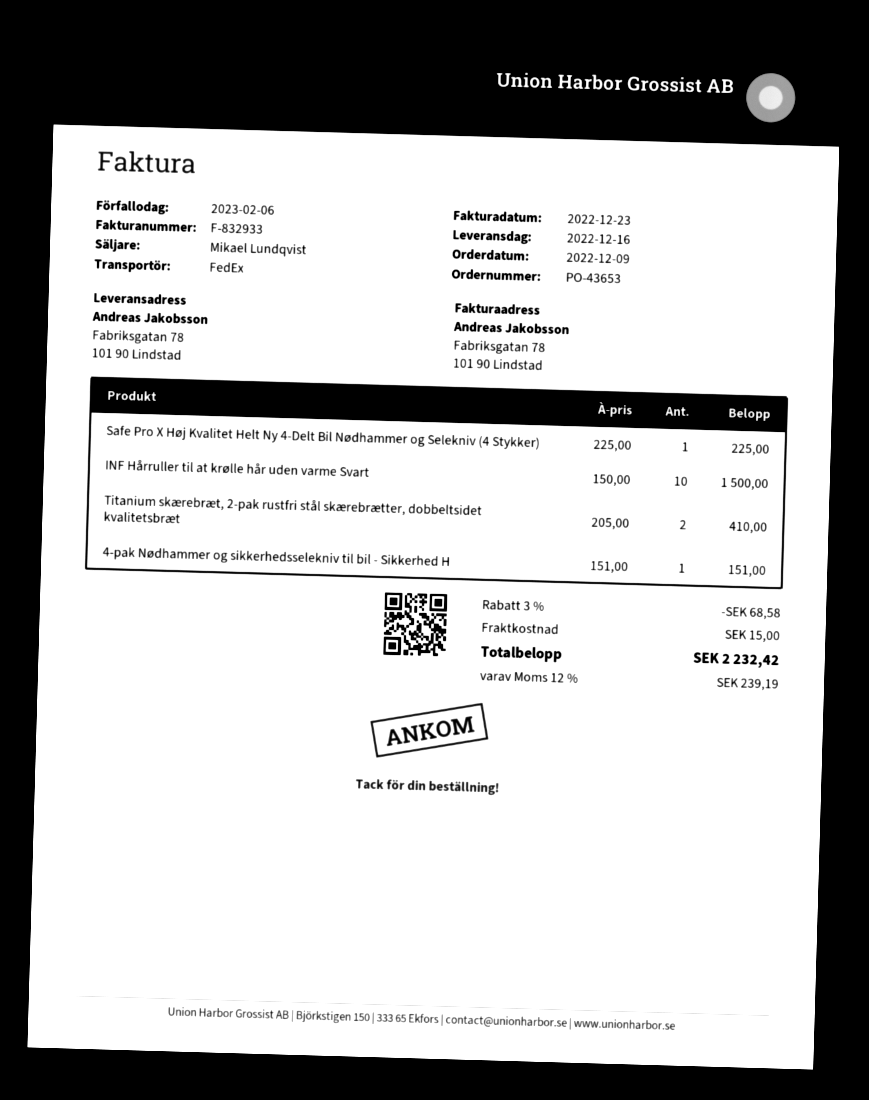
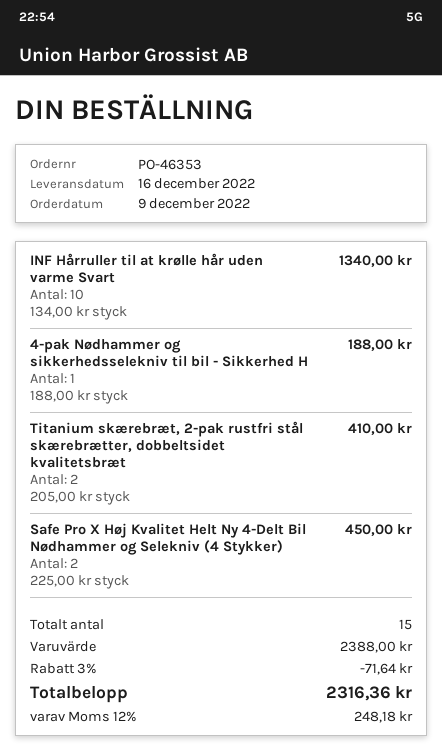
order number: PO-43653 -> PO-46353
Safe Pro X Høj Kvalitet Helt Ny 4-Delt Bil Nødhammer og Selekniv (4 Stykker): 1 x 225.00 = 225.00 -> 2 x 225.00 = 450.00
INF Hårruller til at krølle hår uden varme Svart: 10 x 150.00 = 1500.00 -> 10 x 134.00 = 1340.00
4-pak Nødhammer og sikkerhedsselekniv til bil - Sikkerhed H: 1 x 151.00 = 151.00 -> 1 x 188.00 = 188.00
discount: 3% = 68.58 -> 3% = 71.64
shipping: 15.00 -> none
tax: 12% = 239.19 -> 12% = 248.18
total: 2232.42 -> 2316.36

